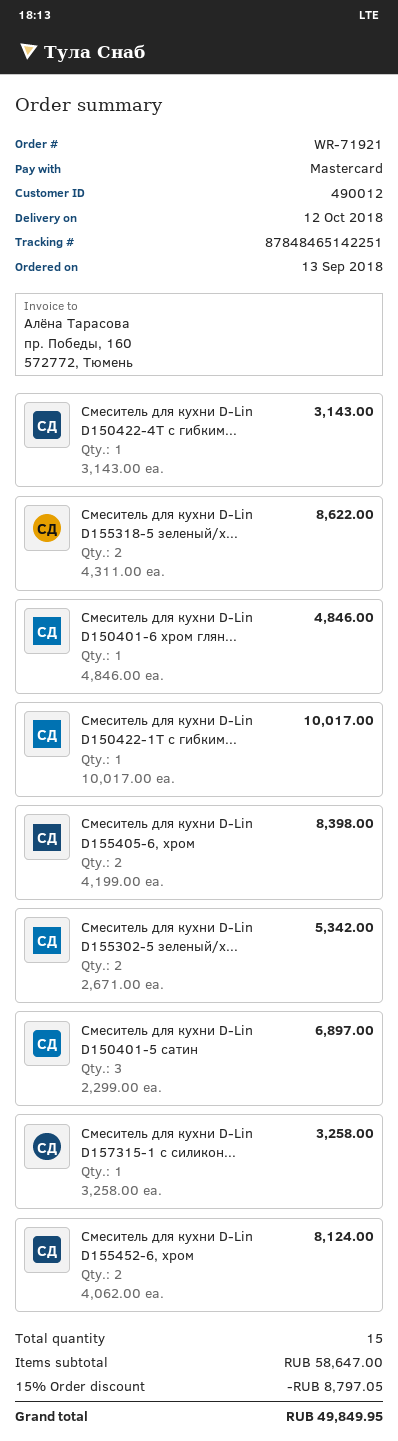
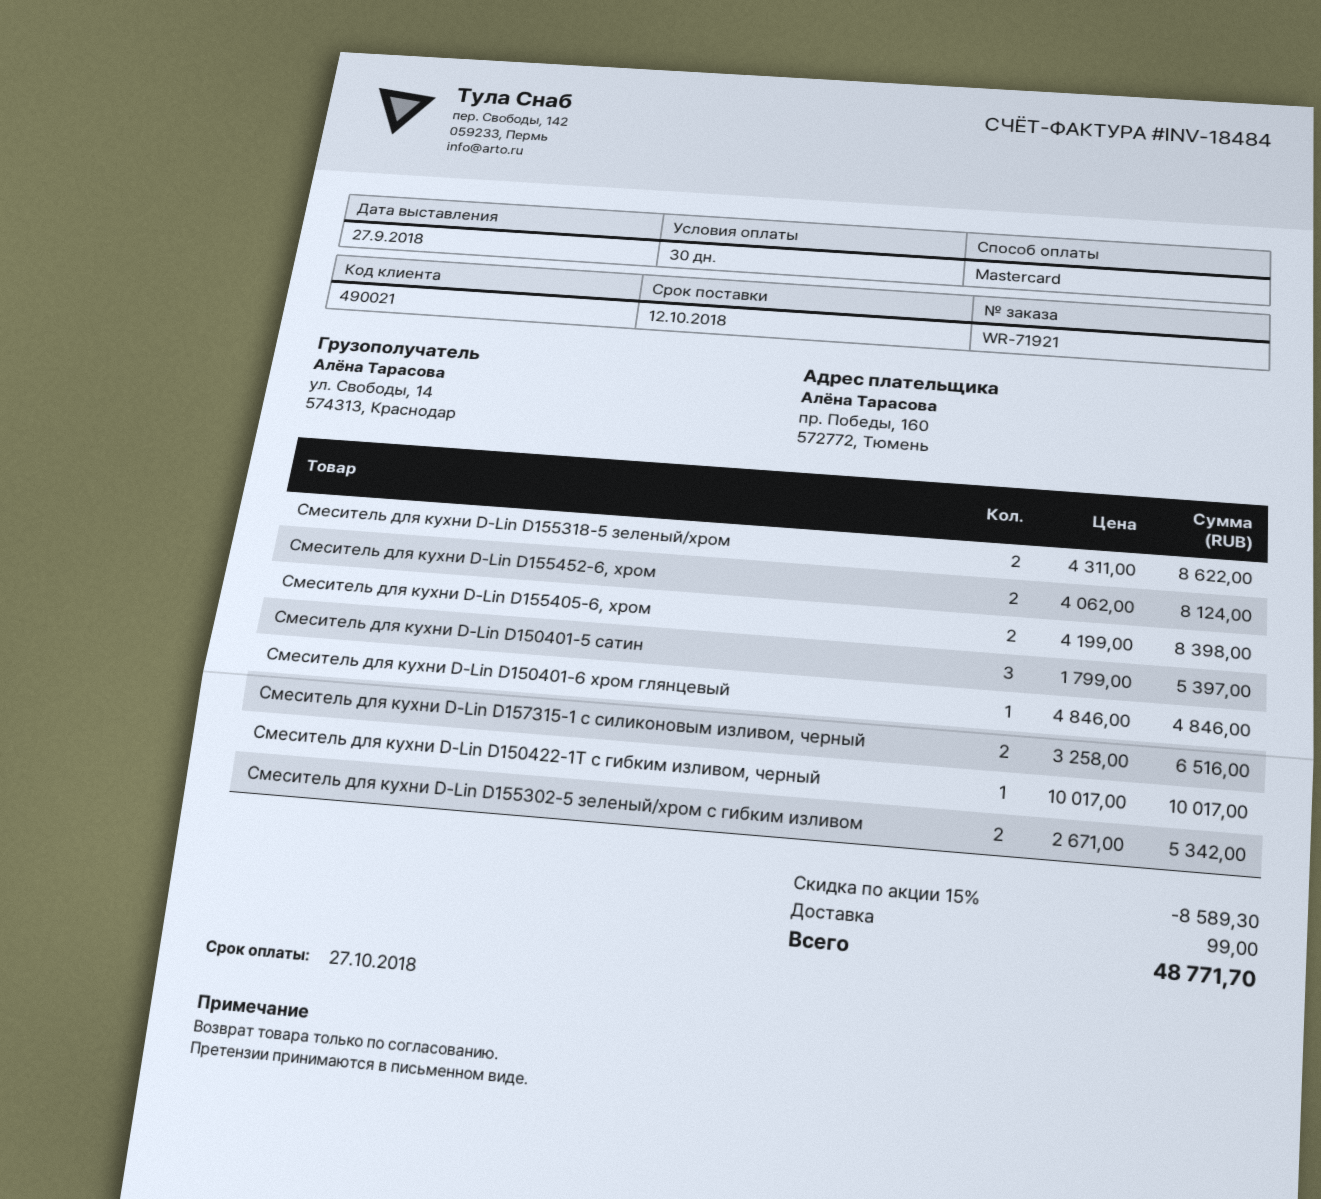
customer number: 490012 -> 490021
Смеситель для кухни D-Lin D150422-4T с гибким...: 1 x 3143.00 = 3143.00 -> none
Смеситель для кухни D-Lin D150401-5 сатин: 3 x 2299.00 = 6897.00 -> 3 x 1799.00 = 5397.00
Смеситель для кухни D-Lin D157315-1 с силикон...: 1 x 3258.00 = 3258.00 -> 2 x 3258.00 = 6516.00
discount: 15% = 8797.05 -> 15% = 8589.30
shipping: none -> 99.00
total: 49849.95 -> 48771.70

